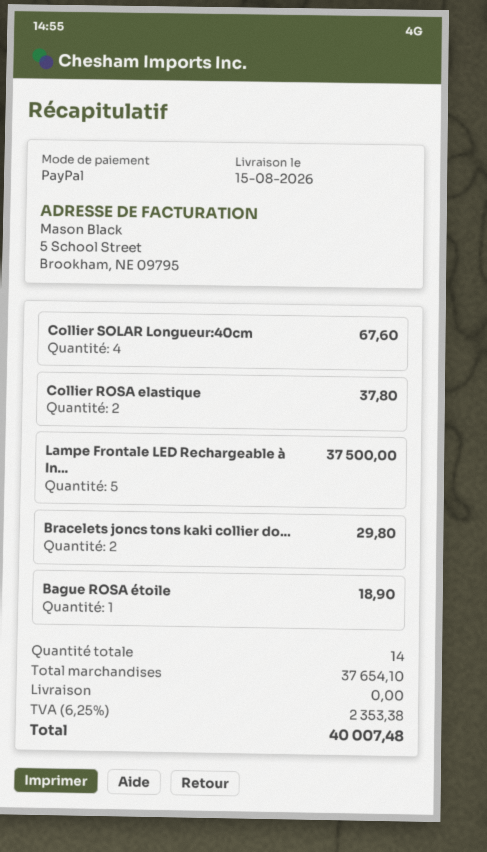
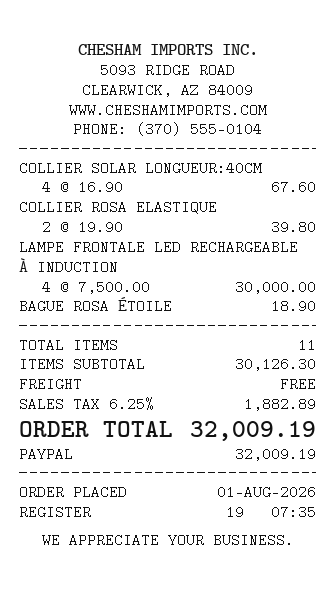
Collier ROSA elastique: 2 for 37.80 -> 2 for 39.80
Lampe Frontale LED Rechargeable à In...: 5 for 37500.00 -> 4 for 30000.00
Bracelets joncs tons kaki collier do...: 2 for 29.80 -> none
total quantity: 14 -> 11
subtotal: 37654.10 -> 30126.30
tax: 6.25% = 2353.38 -> 6.25% = 1882.89
total: 40007.48 -> 32009.19

